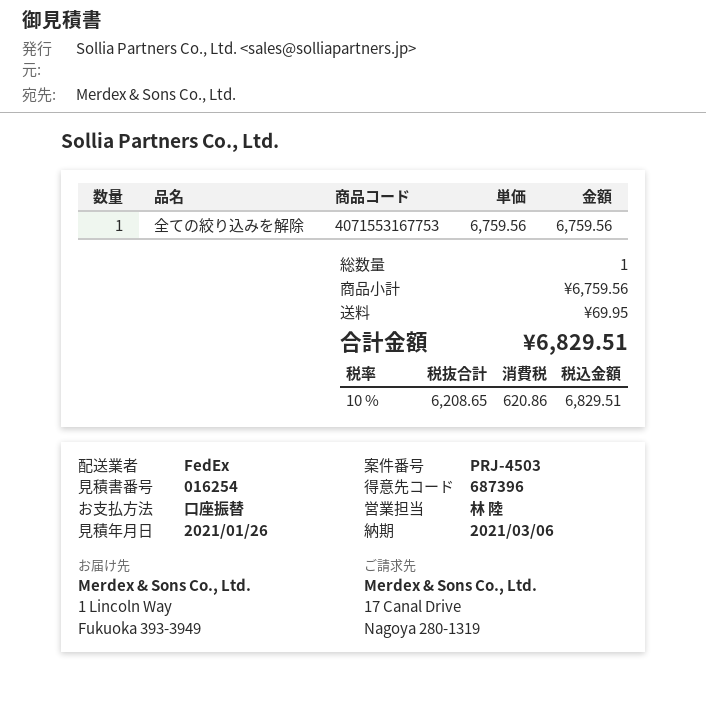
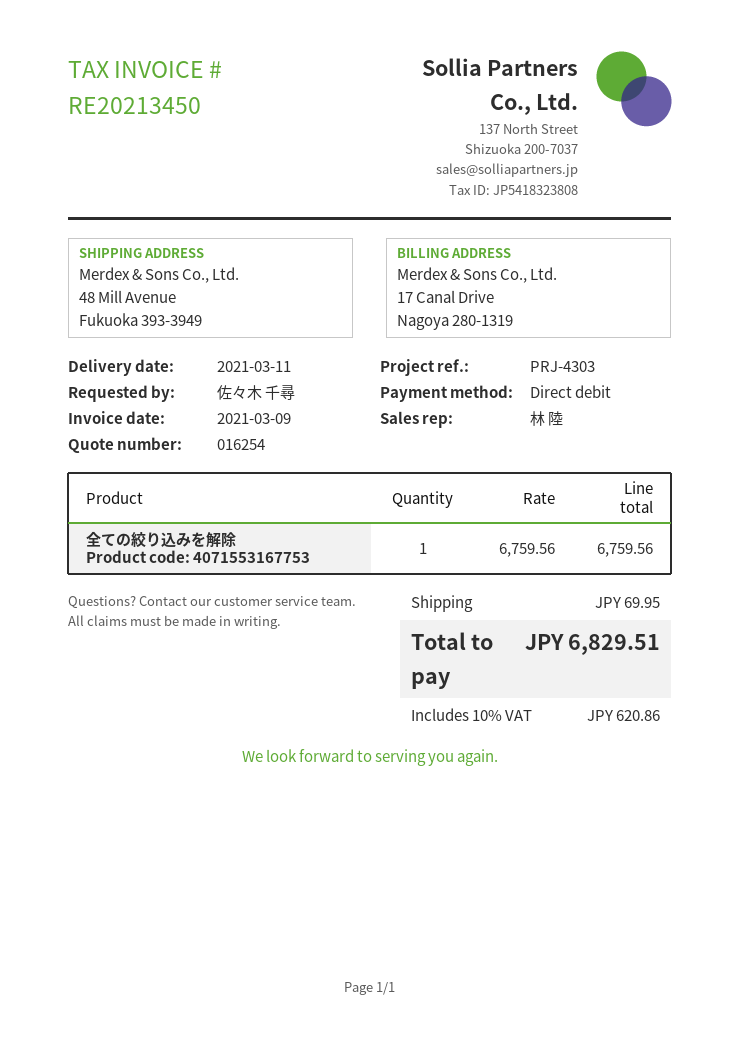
delivery date: 2021-03-06 -> 2021-03-11
reference: PRJ-4503 -> PRJ-4303
ship to: 1 Lincoln Way, Fukuoka 393-3949 -> 48 Mill Avenue, Fukuoka 393-3949

